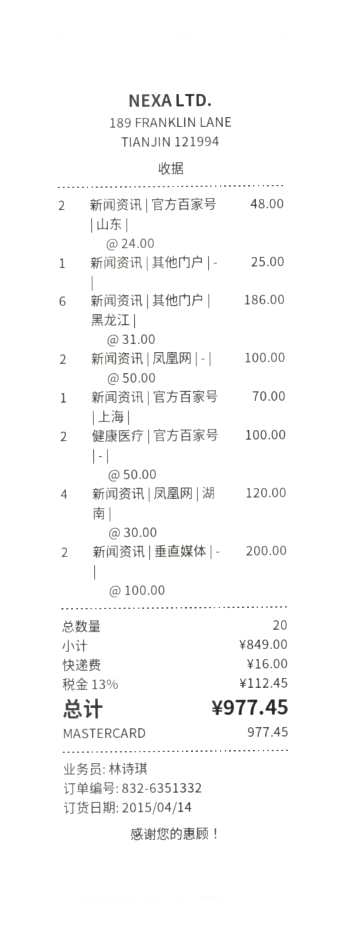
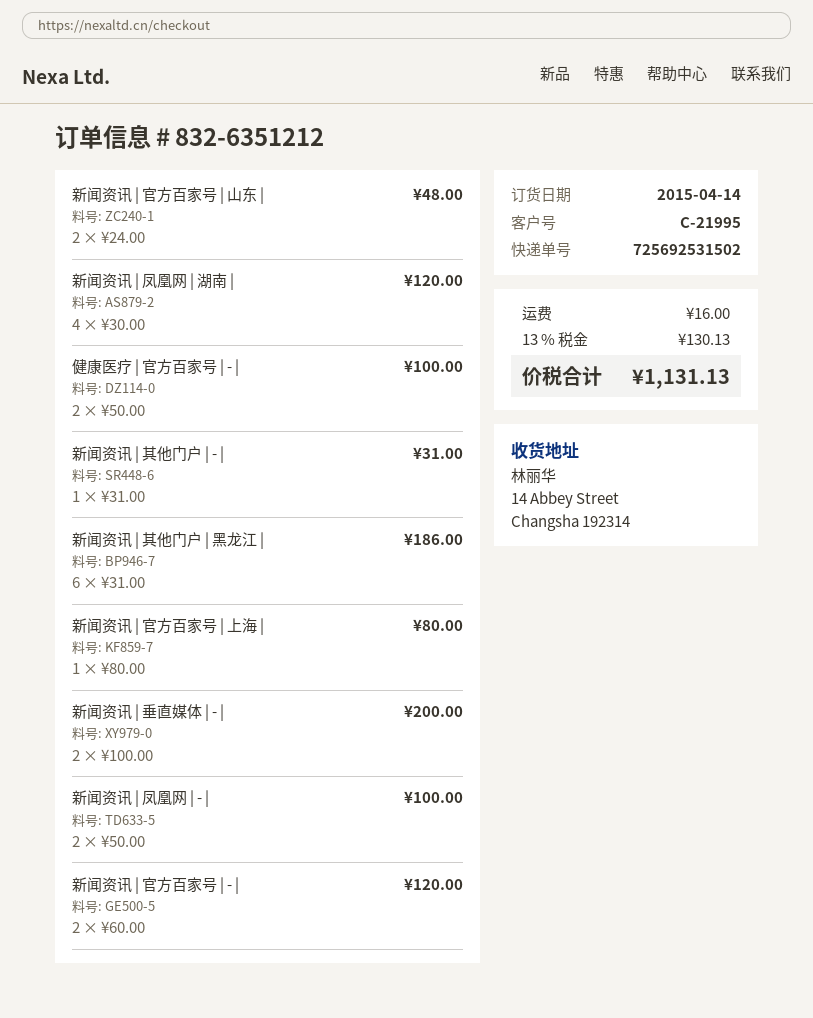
order number: 832-6351332 -> 832-6351212
新闻资讯 | 其他门户 | - |: 1 x 25.00 = 25.00 -> 1 x 31.00 = 31.00
新闻资讯 | 官方百家号 | 上海 |: 1 x 70.00 = 70.00 -> 1 x 80.00 = 80.00
新闻资讯 | 官方百家号 | - |: none -> 2 x 60.00 = 120.00
tax: 13% = 112.45 -> 13% = 130.13
total: 977.45 -> 1131.13

